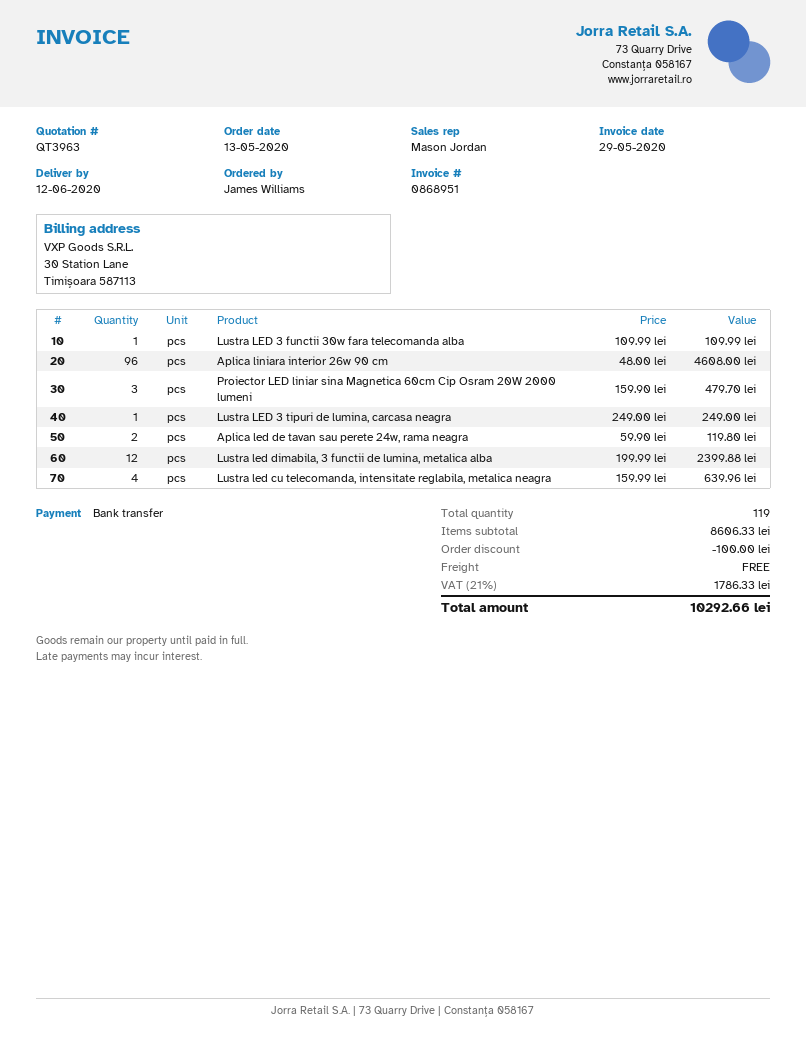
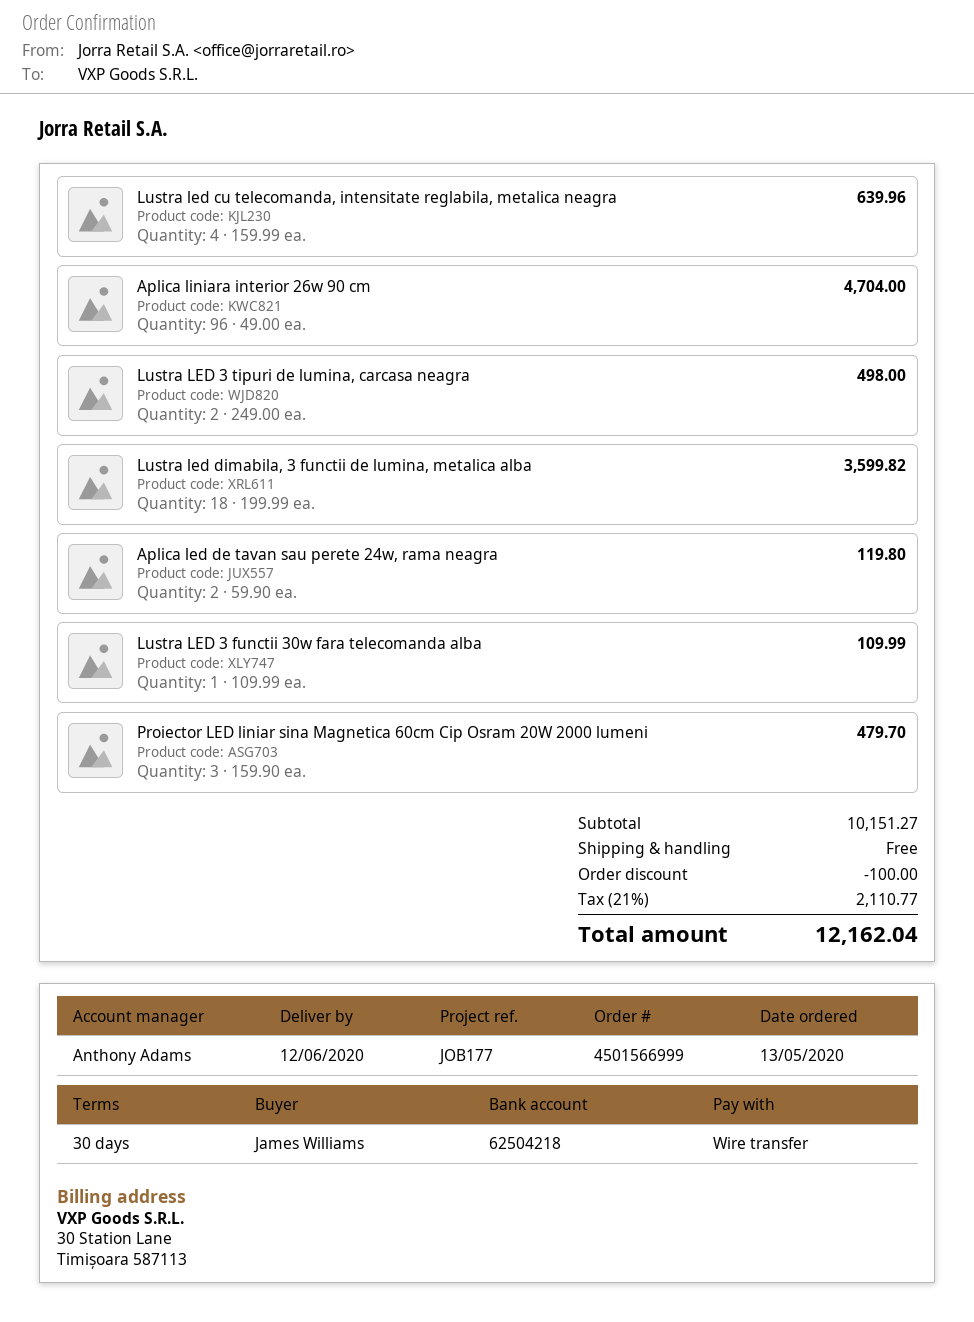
sales rep: Mason Jordan -> Anthony Adams
Aplica liniara interior 26w 90 cm: 96 x 48.00 = 4608.00 -> 96 x 49.00 = 4704.00
Lustra LED 3 tipuri de lumina, carcasa neagra: 1 x 249.00 = 249.00 -> 2 x 249.00 = 498.00
Lustra led dimabila, 3 functii de lumina, metalica alba: 12 x 199.99 = 2399.88 -> 18 x 199.99 = 3599.82
subtotal: 8606.33 -> 10151.27
tax: 21% = 1786.33 -> 21% = 2110.77
total: 10292.66 -> 12162.04

